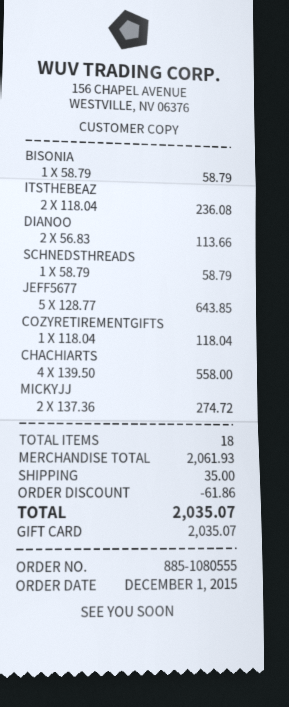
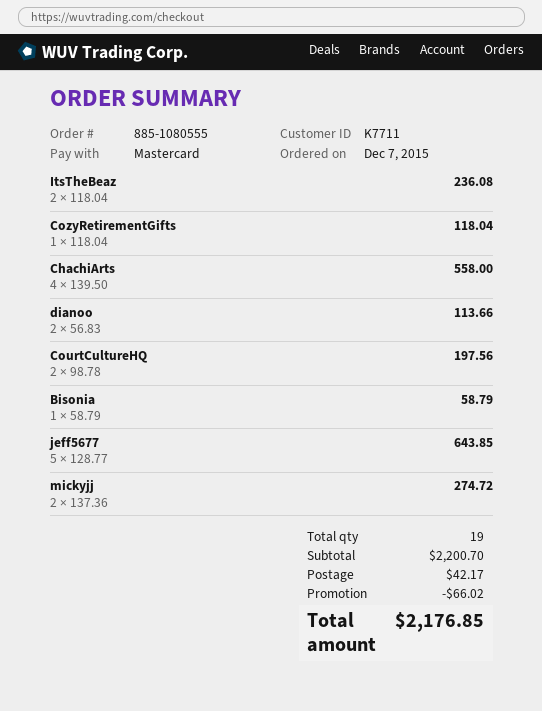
order date: 2015-12-01 -> 2015-12-07
payment method: gift card -> Mastercard
SCHNEDSTHREADS: 1 x 58.79 = 58.79 -> none
CourtCultureHQ: none -> 2 x 98.78 = 197.56
total quantity: 18 -> 19
subtotal: 2061.93 -> 2200.70
discount: 61.86 -> 66.02
shipping: 35.00 -> 42.17
total: 2035.07 -> 2176.85

